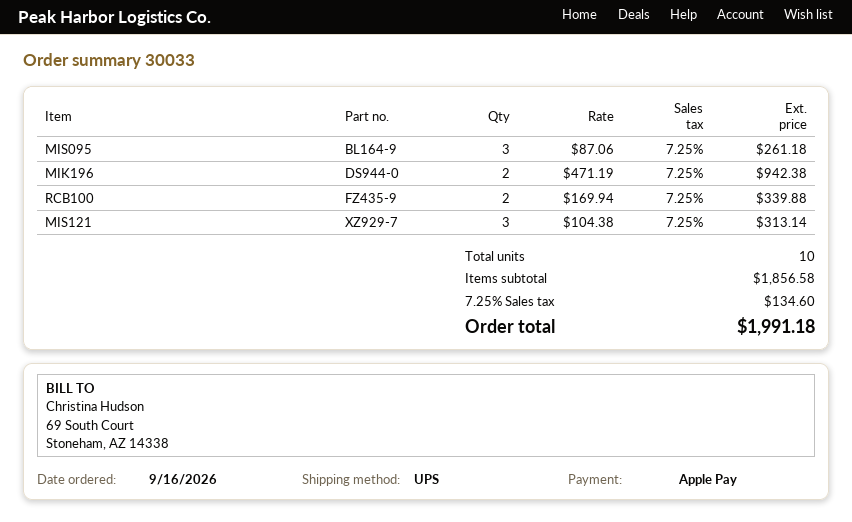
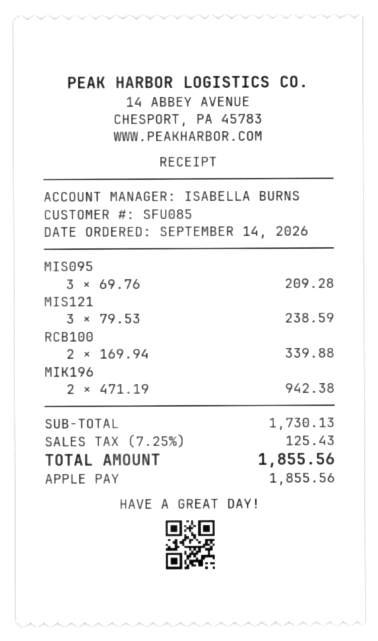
order date: 2026-09-16 -> 2026-09-14
MIS095: 3 x 87.06 = 261.18 -> 3 x 69.76 = 209.28
MIS121: 3 x 104.38 = 313.14 -> 3 x 79.53 = 238.59
subtotal: 1856.58 -> 1730.13
tax: 7.25% = 134.60 -> 7.25% = 125.43
total: 1991.18 -> 1855.56

